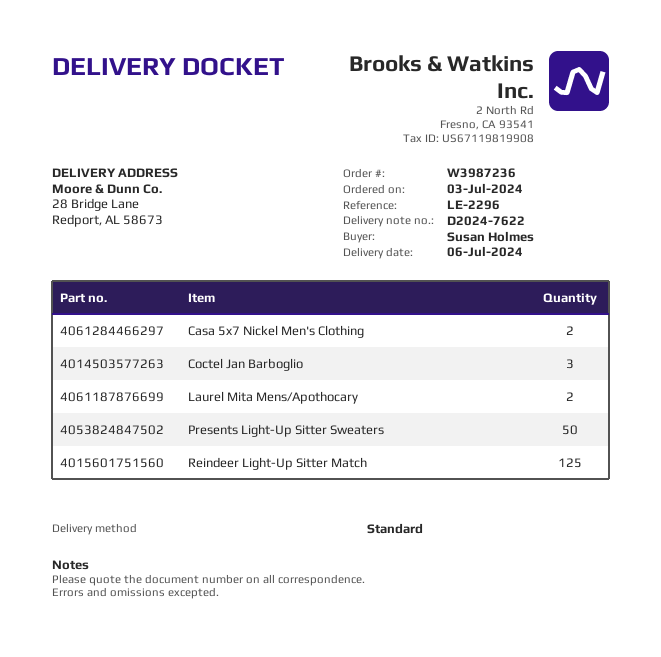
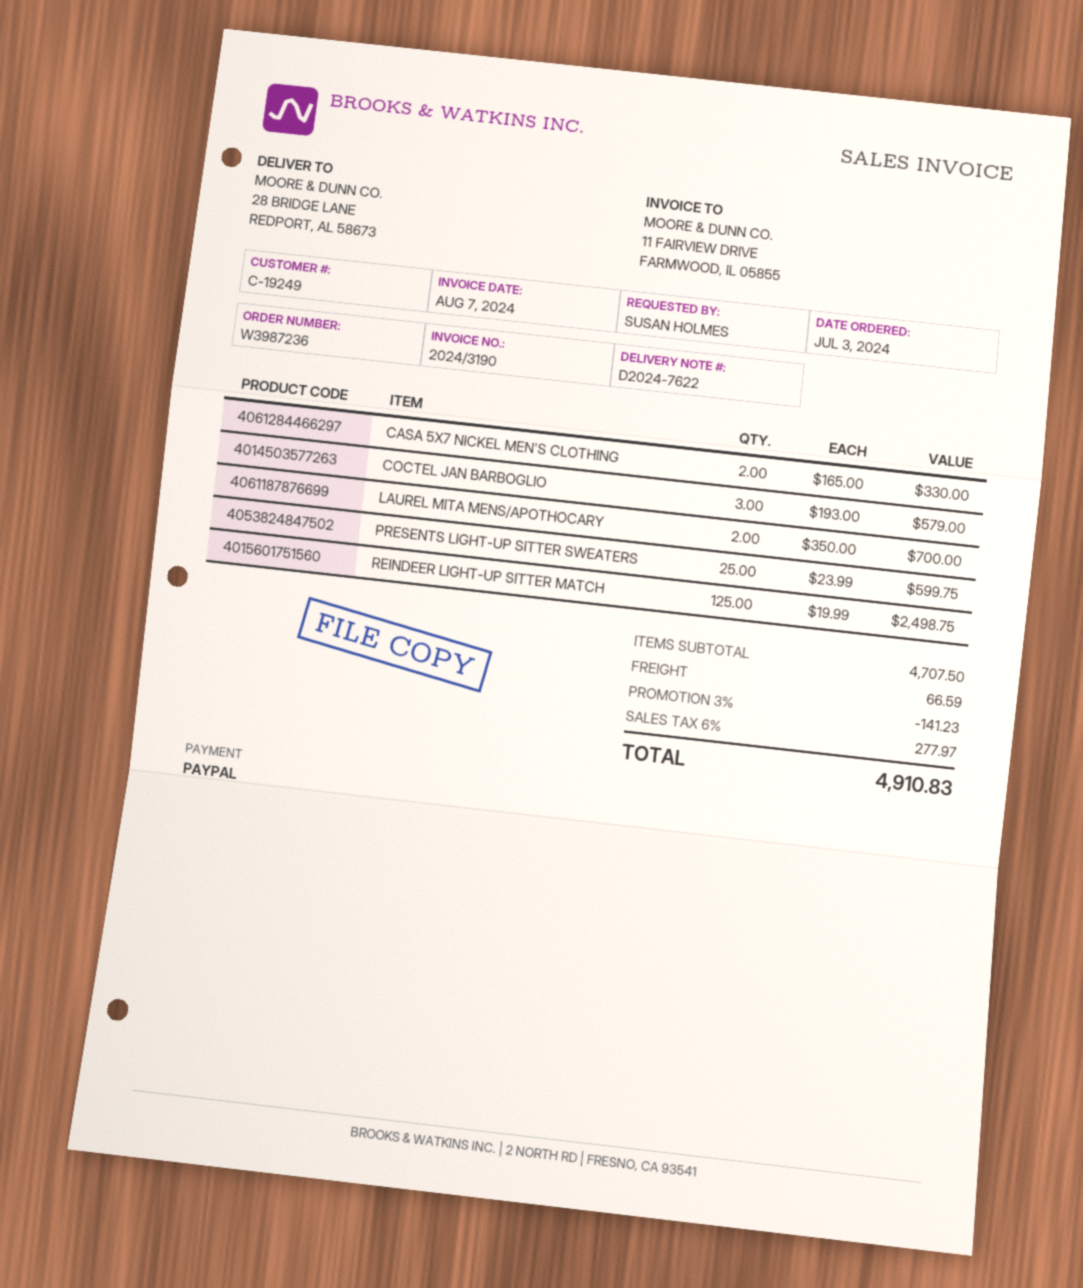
Presents Light-Up Sitter Sweaters: 50 -> 25

